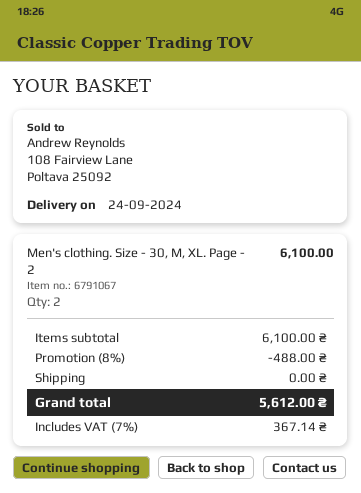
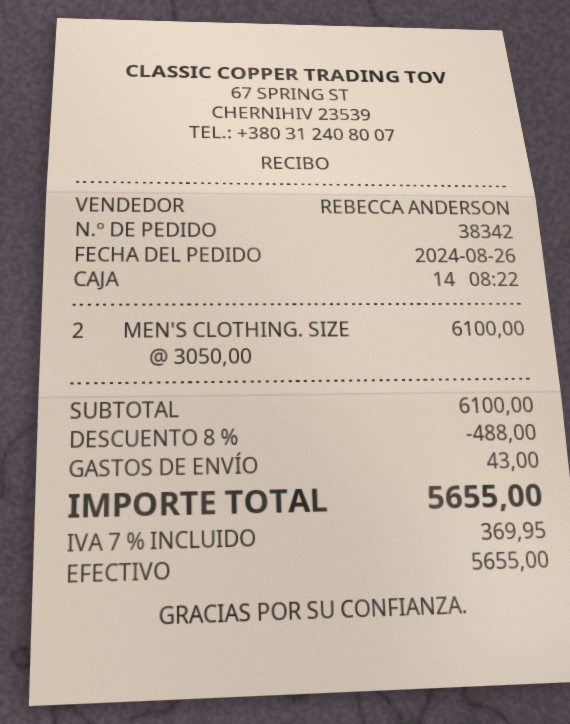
shipping: 0.00 -> 43.00
tax: 7% = 367.14 -> 7% = 369.95
total: 5612.00 -> 5655.00

